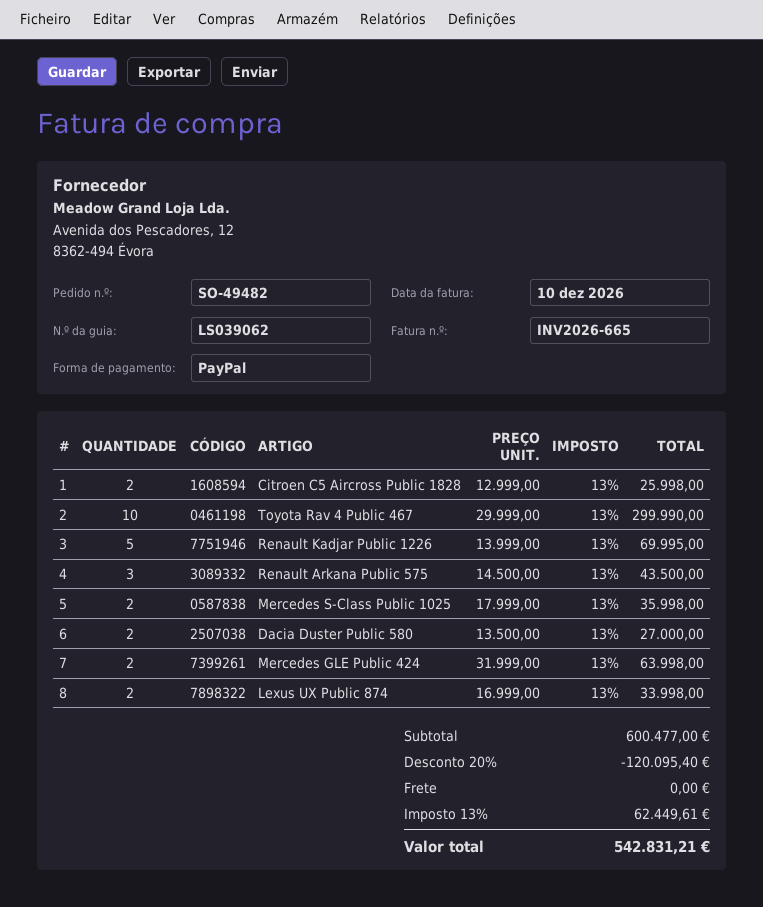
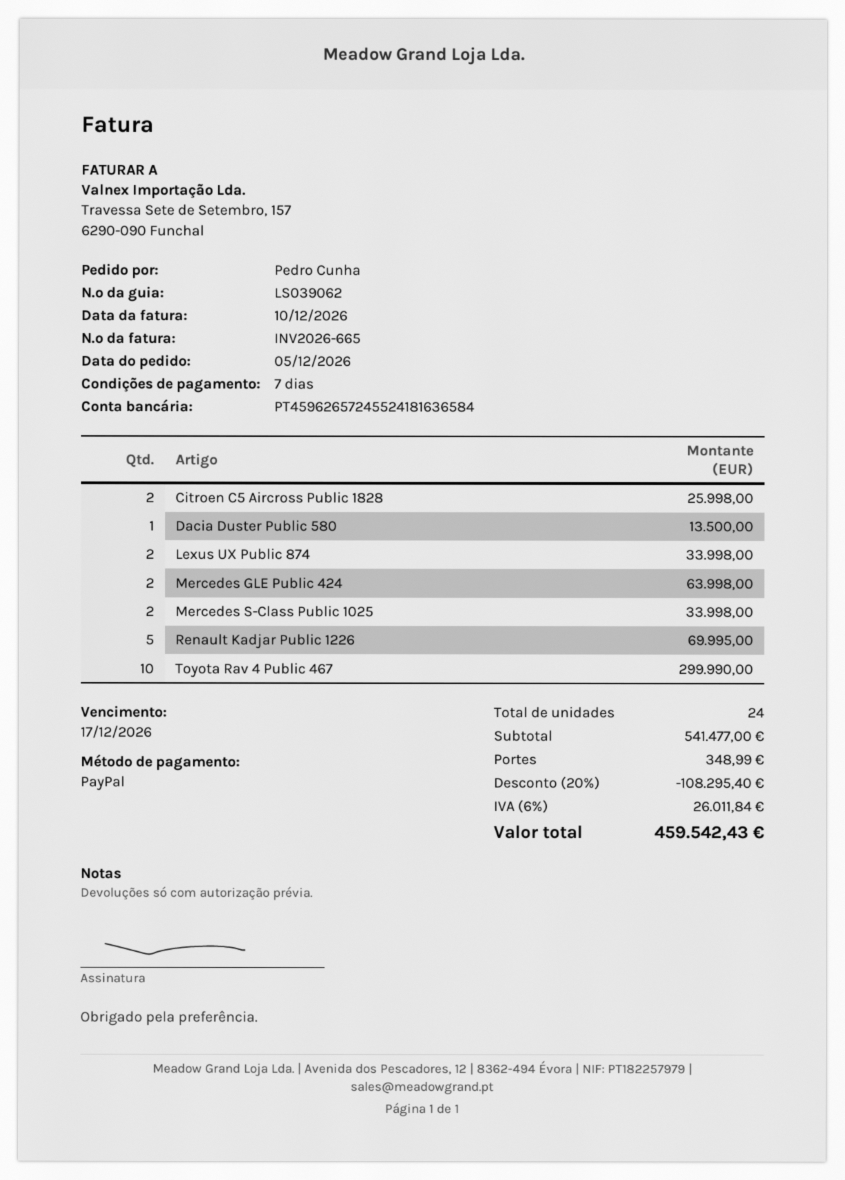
Renault Arkana Public 575: 3 for 43500.00 -> none
Mercedes S-Class Public 1025: 2 for 35998.00 -> 2 for 33998.00
Dacia Duster Public 580: 2 for 27000.00 -> 1 for 13500.00
subtotal: 600477.00 -> 541477.00
discount: 20% = 120095.40 -> 20% = 108295.40
shipping: 0.00 -> 348.99
tax: 13% = 62449.61 -> 6% = 26011.84
total: 542831.21 -> 459542.43

